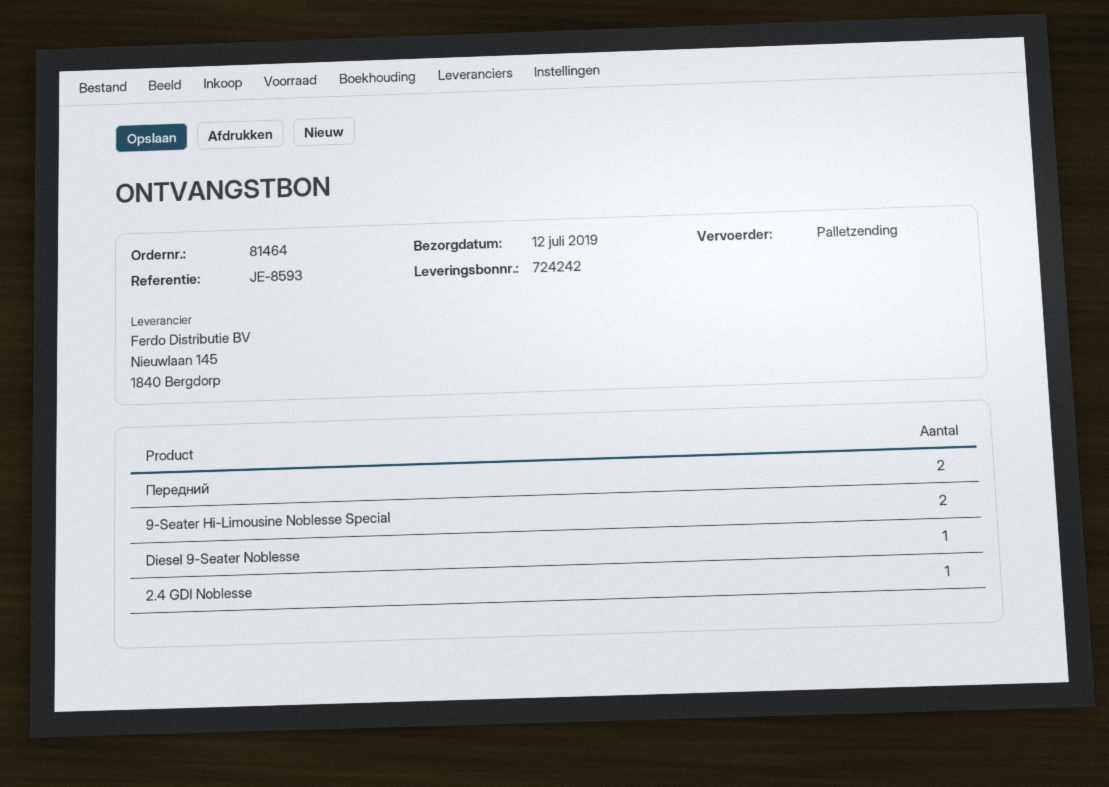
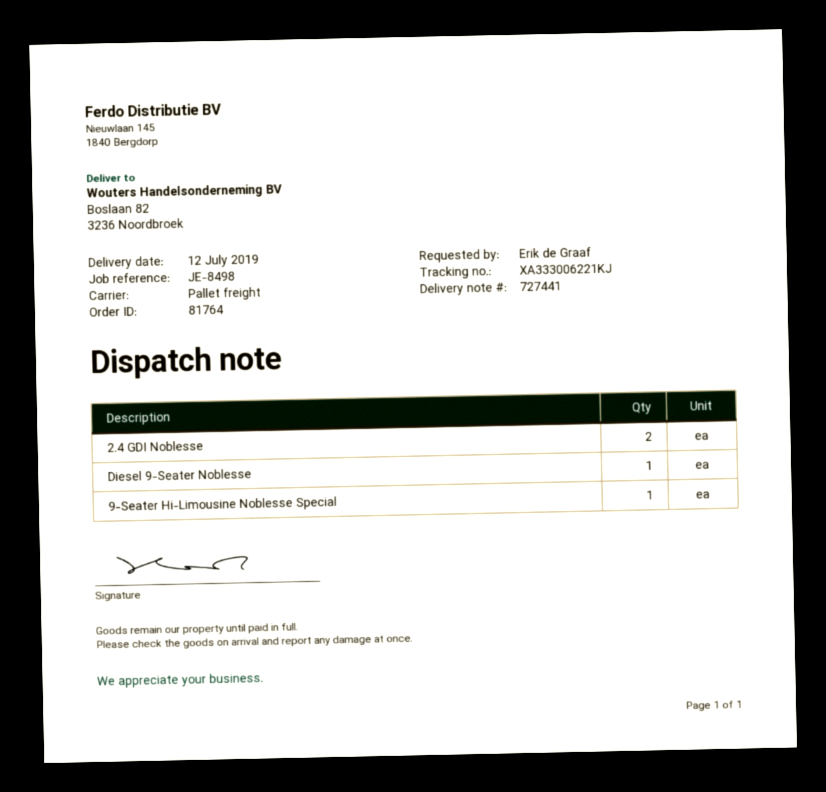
order number: 81464 -> 81764
delivery note number: 724242 -> 727441
reference: JE-8593 -> JE-8498
Передний: 2 -> none
9-Seater Hi-Limousine Noblesse Special: 2 -> 1
2.4 GDI Noblesse: 1 -> 2

